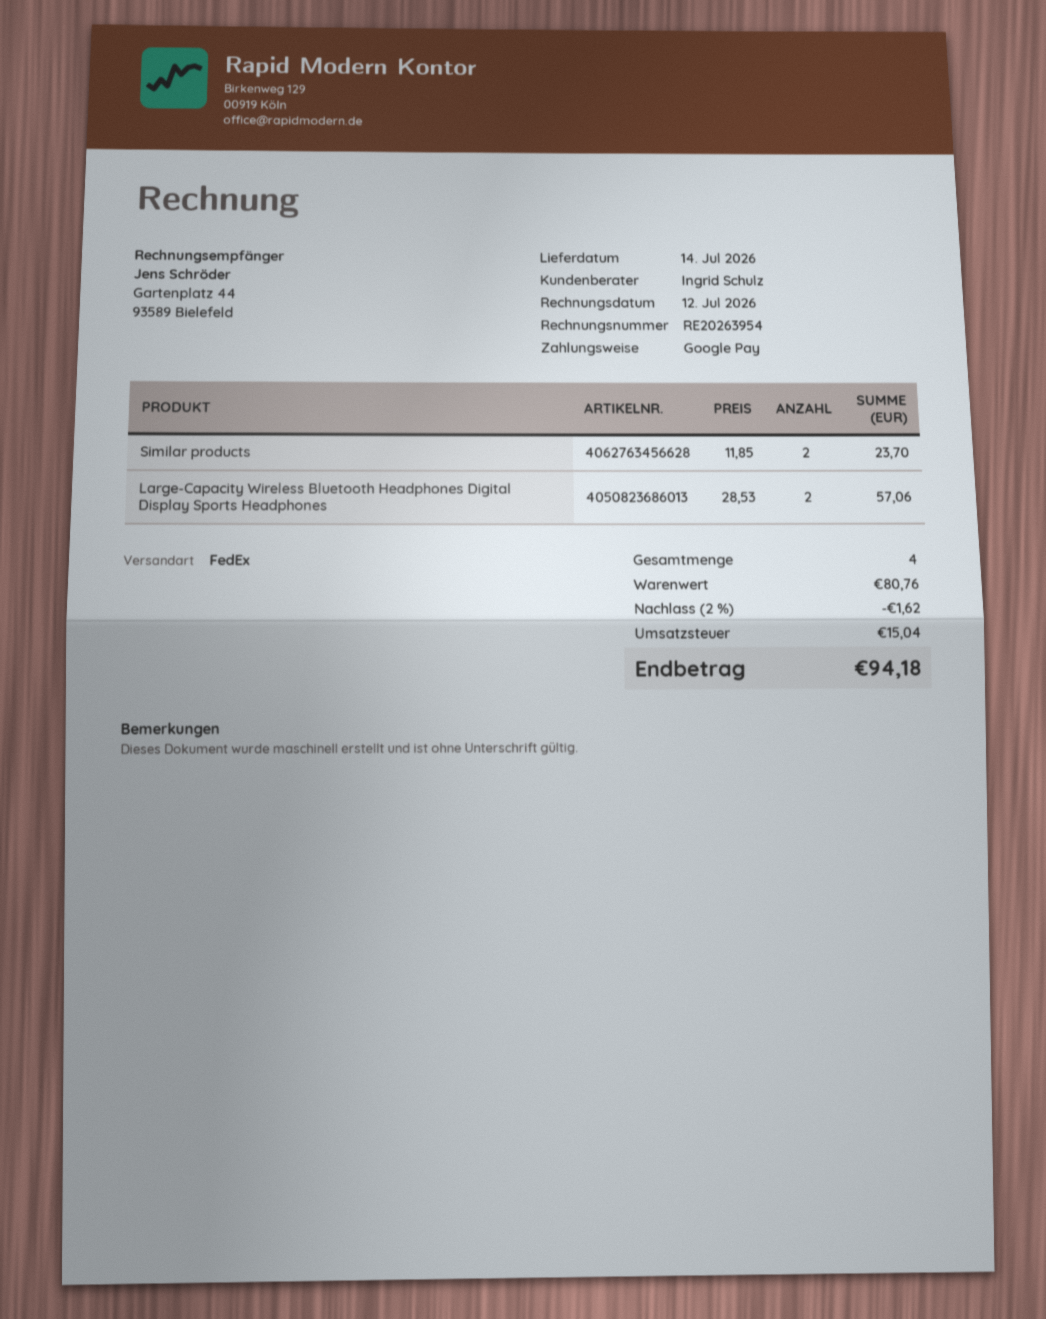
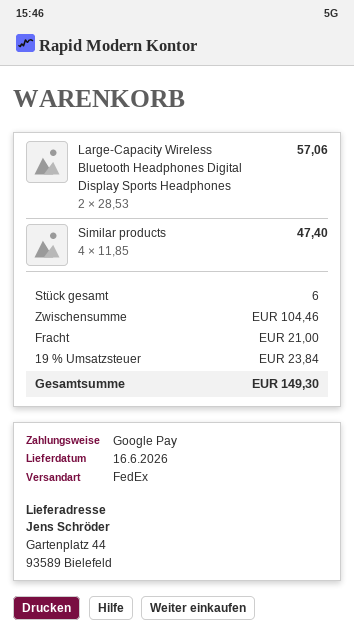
delivery date: 2026-07-14 -> 2026-06-16
Similar products: 2 x 11.85 = 23.70 -> 4 x 11.85 = 47.40
total quantity: 4 -> 6
subtotal: 80.76 -> 104.46
discount: 2% = 1.62 -> none
shipping: none -> 21.00
tax: 15.04 -> 23.84
total: 94.18 -> 149.30

